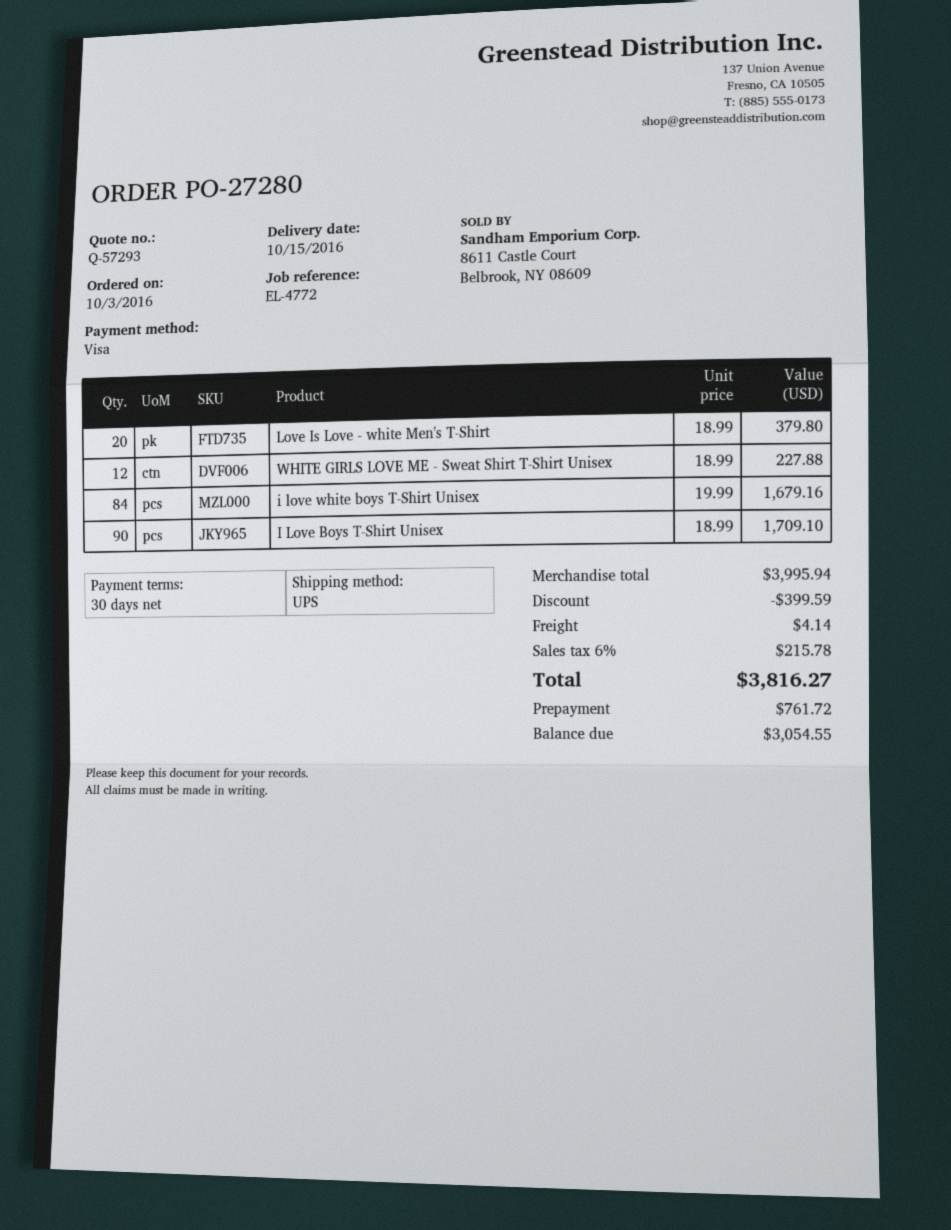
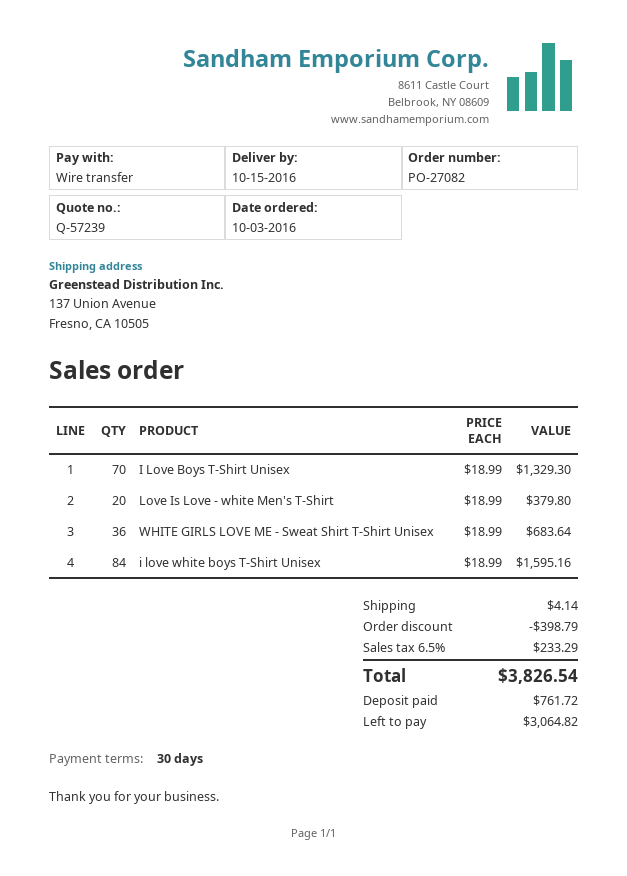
quote number: Q-57293 -> Q-57239
order number: PO-27280 -> PO-27082
payment method: Visa -> bank transfer
WHITE GIRLS LOVE ME - Sweat Shirt T-Shirt Unisex: 12 x 18.99 = 227.88 -> 36 x 18.99 = 683.64
i love white boys T-Shirt Unisex: 84 x 19.99 = 1679.16 -> 84 x 18.99 = 1595.16
I Love Boys T-Shirt Unisex: 90 x 18.99 = 1709.10 -> 70 x 18.99 = 1329.30
discount: 399.59 -> 398.79
tax: 6% = 215.78 -> 6.5% = 233.29
total: 3816.27 -> 3826.54
balance: 3054.55 -> 3064.82

